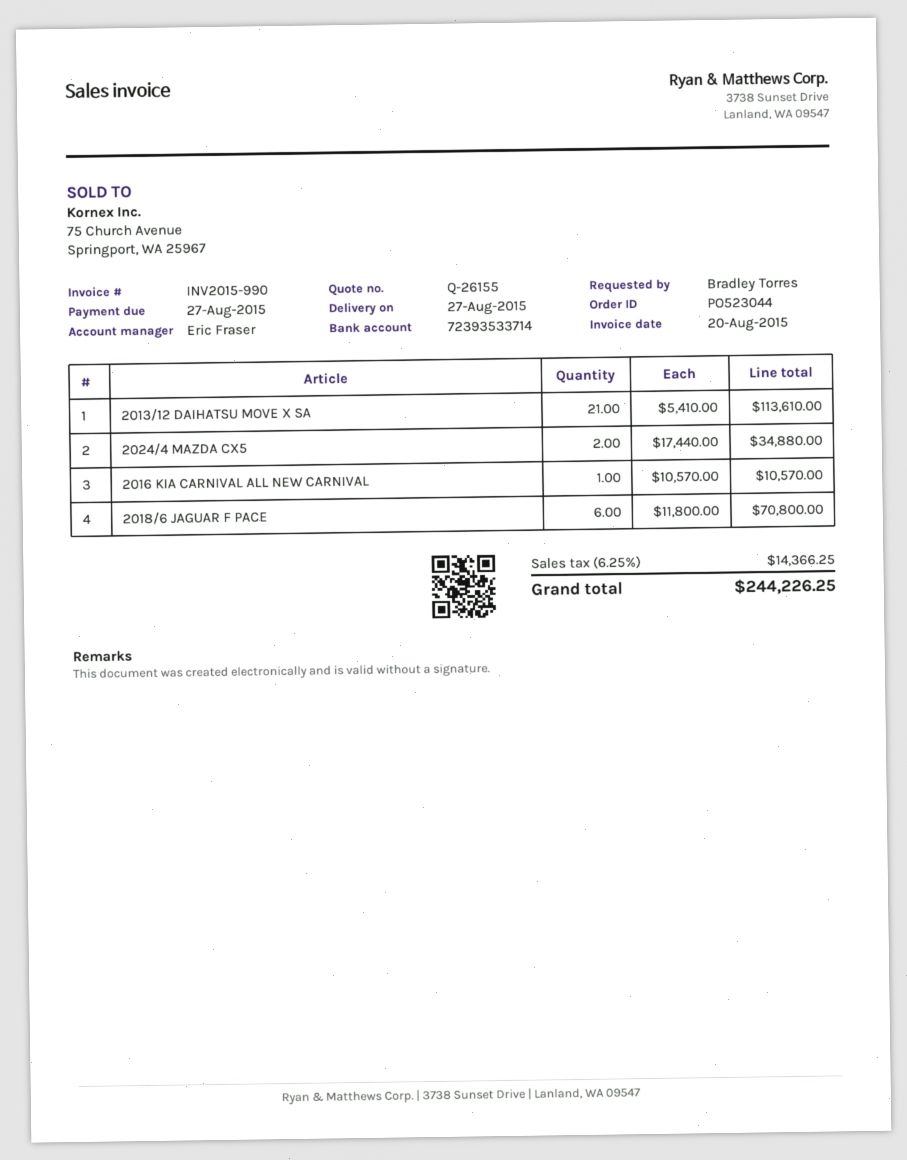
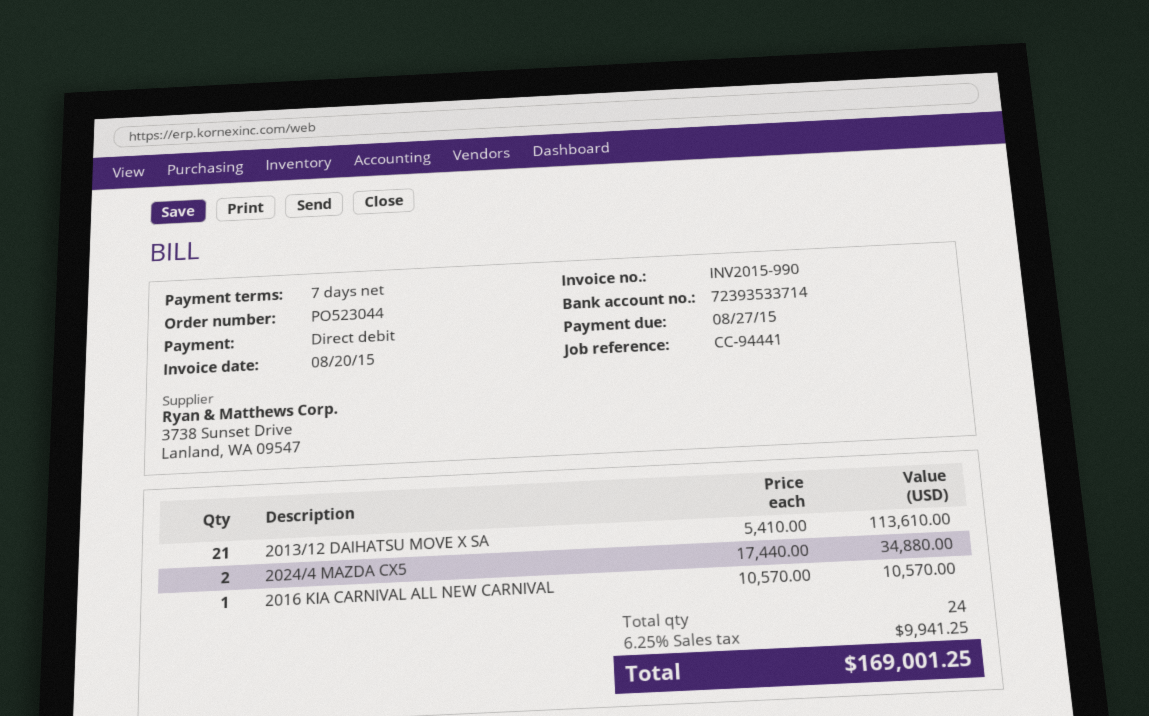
2018/6 JAGUAR F PACE: 6 x 11800.00 = 70800.00 -> none
tax: 6.25% = 14366.25 -> 6.25% = 9941.25
total: 244226.25 -> 169001.25

